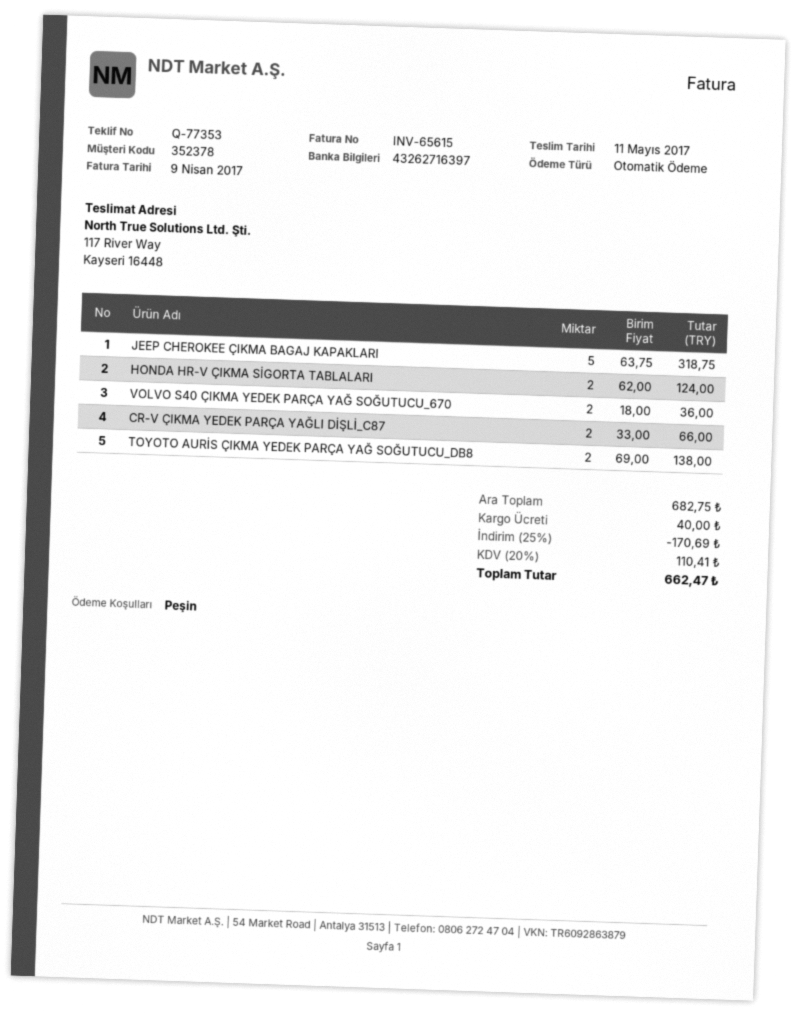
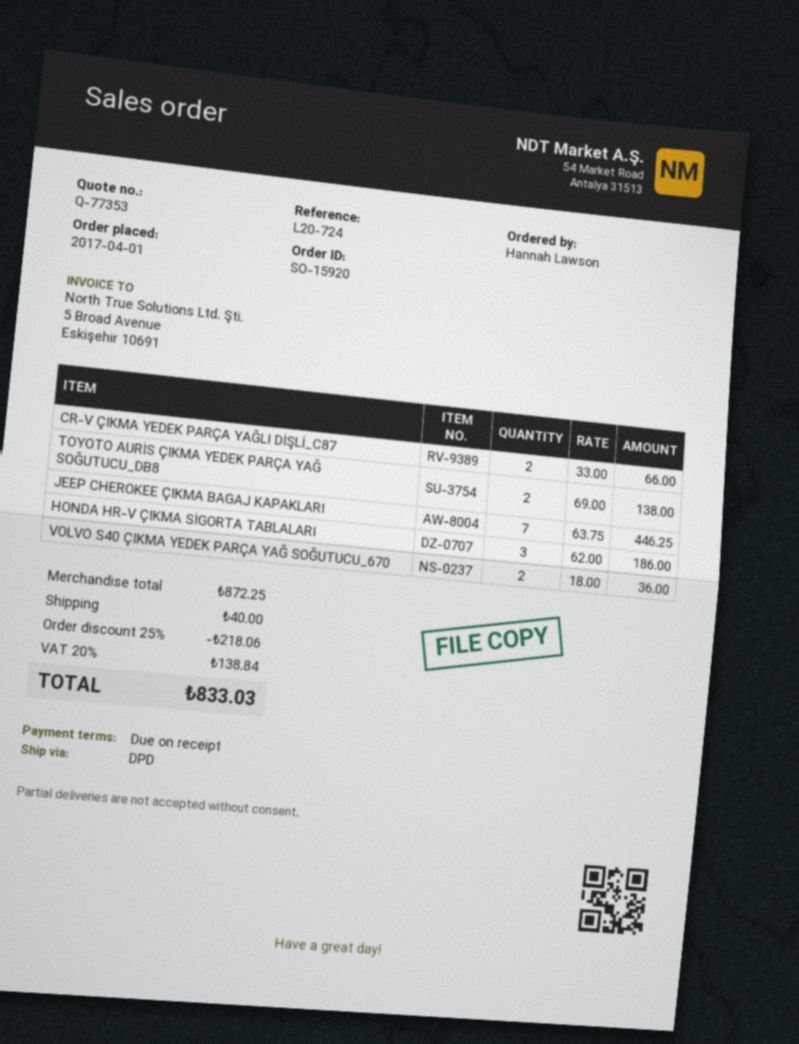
JEEP CHEROKEE ÇIKMA BAGAJ KAPAKLARI: 5 x 63.75 = 318.75 -> 7 x 63.75 = 446.25
HONDA HR-V ÇIKMA SİGORTA TABLALARI: 2 x 62.00 = 124.00 -> 3 x 62.00 = 186.00
subtotal: 682.75 -> 872.25
discount: 25% = 170.69 -> 25% = 218.06
tax: 20% = 110.41 -> 20% = 138.84
total: 662.47 -> 833.03

